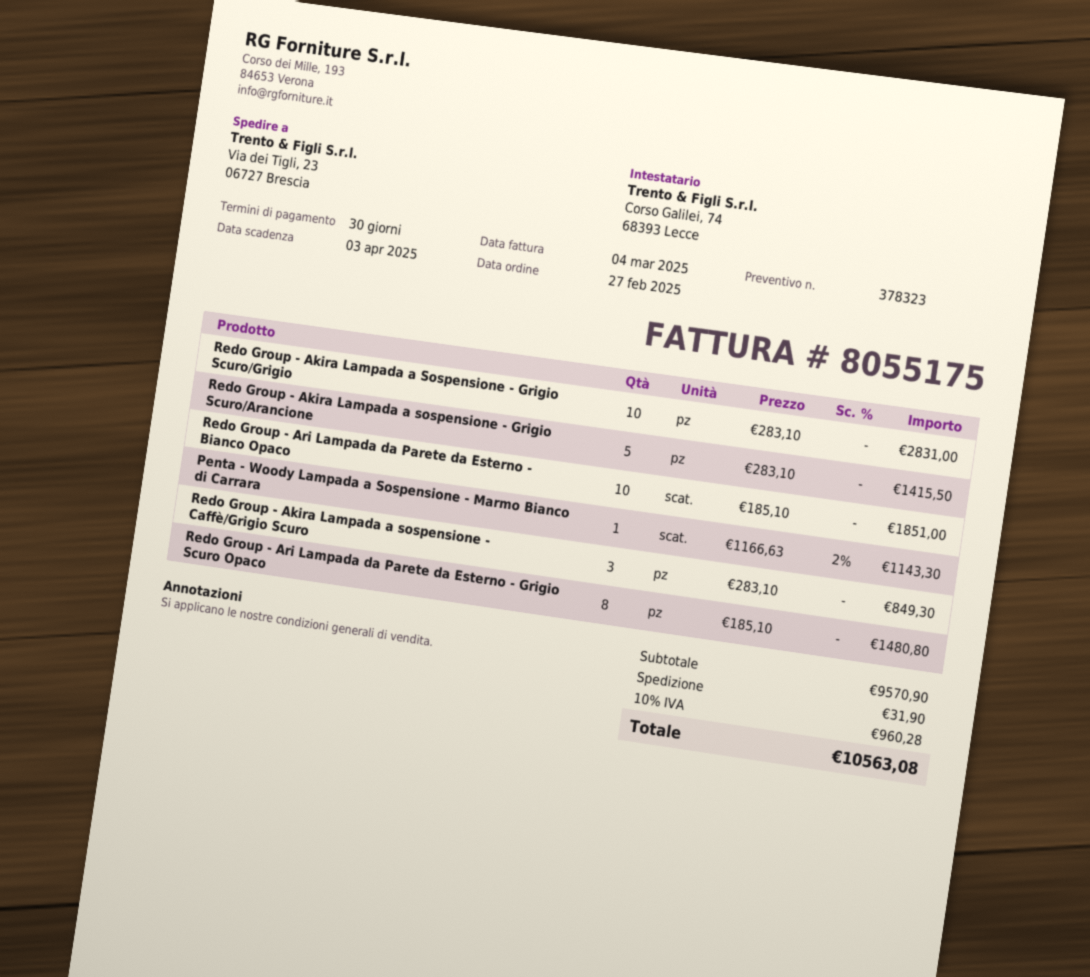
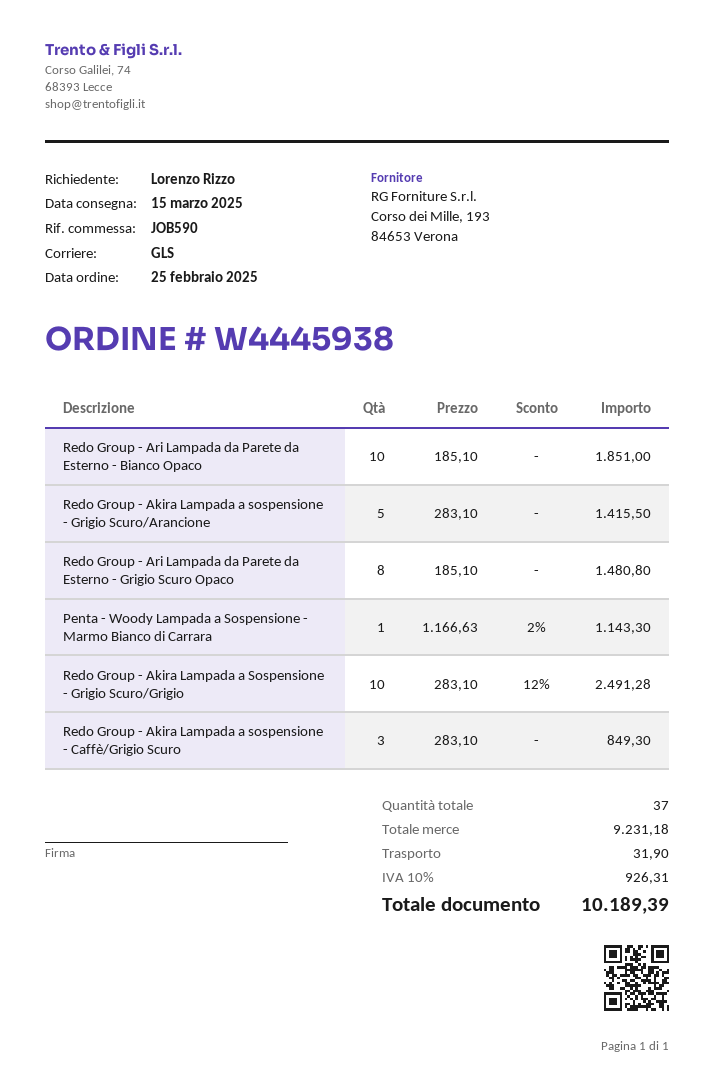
order date: 2025-02-27 -> 2025-02-25
Redo Group - Akira Lampada a Sospensione - Grigio Scuro/Grigio: 10 x 283.10 = 2831.00 -> 10 x 283.10 - 12% = 2491.28
subtotal: 9570.90 -> 9231.18
tax: 10% = 960.28 -> 10% = 926.31
total: 10563.08 -> 10189.39

